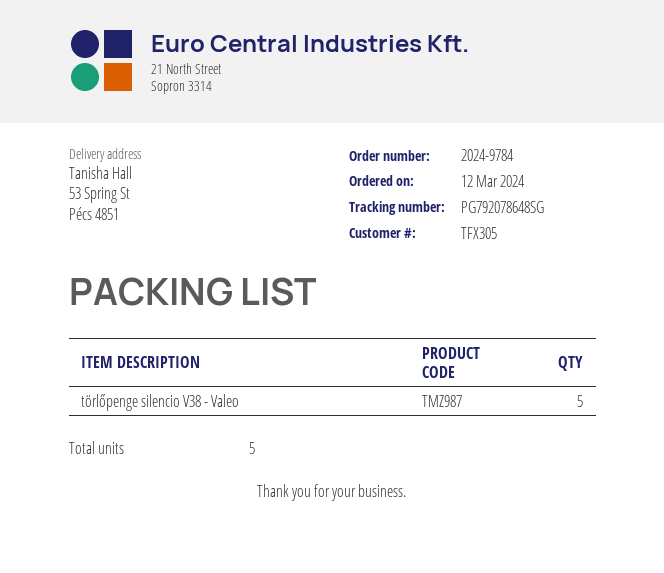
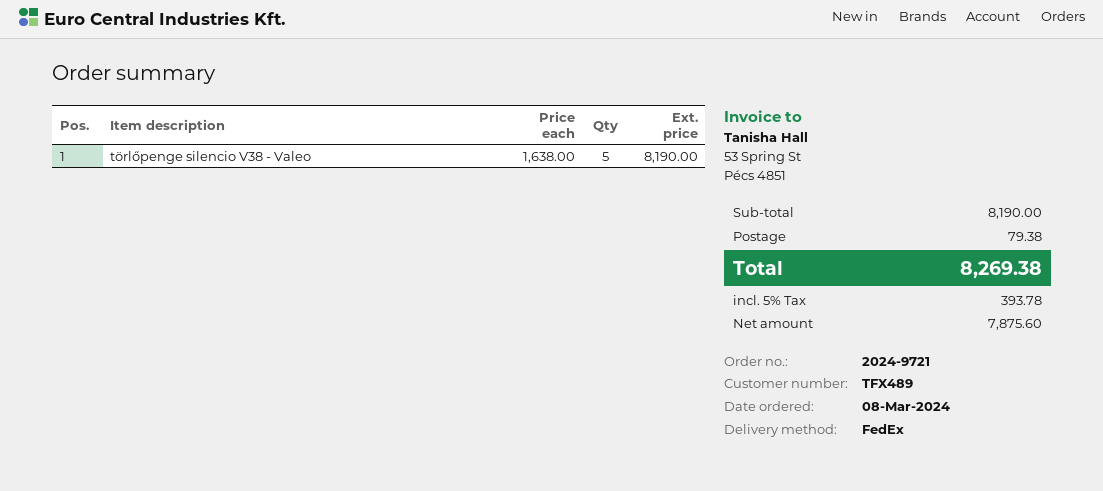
order number: 2024-9784 -> 2024-9721
order date: 2024-03-12 -> 2024-03-08
customer number: TFX305 -> TFX489

